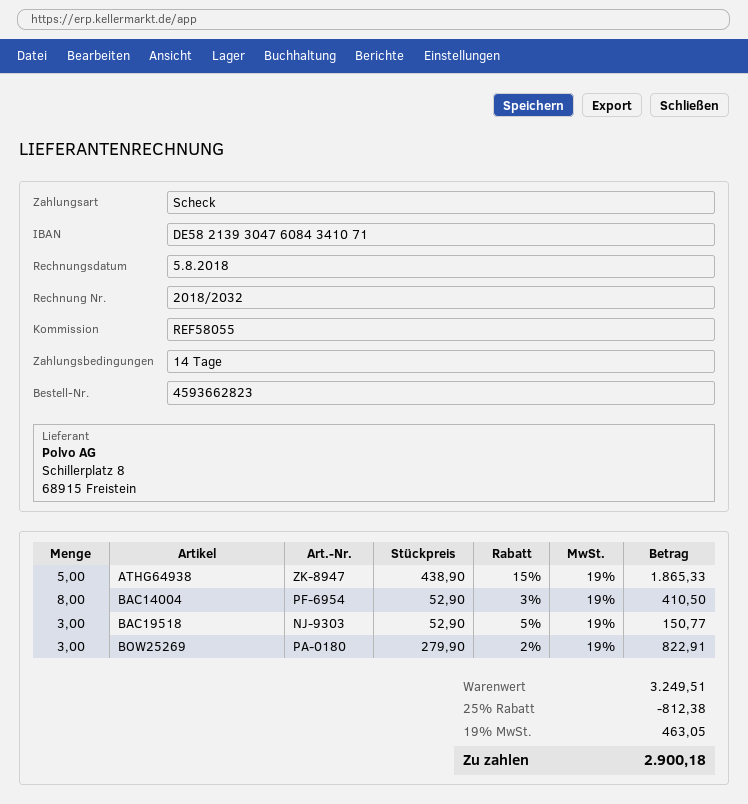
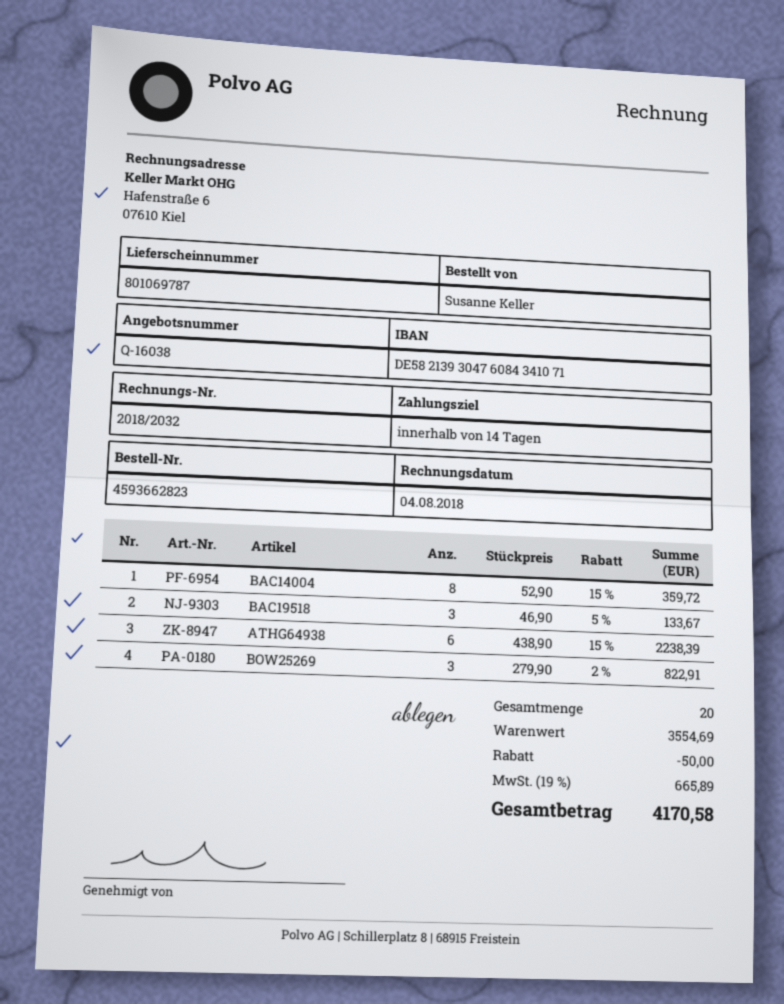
invoice date: 2018-08-05 -> 2018-08-04
ATHG64938: 5 x 438.90 - 15% = 1865.33 -> 6 x 438.90 - 15% = 2238.39
BAC14004: 8 x 52.90 - 3% = 410.50 -> 8 x 52.90 - 15% = 359.72
BAC19518: 3 x 52.90 - 5% = 150.77 -> 3 x 46.90 - 5% = 133.67
subtotal: 3249.51 -> 3554.69
discount: 812.38 -> 50.00
tax: 19% = 463.05 -> 19% = 665.89
total: 2900.18 -> 4170.58

